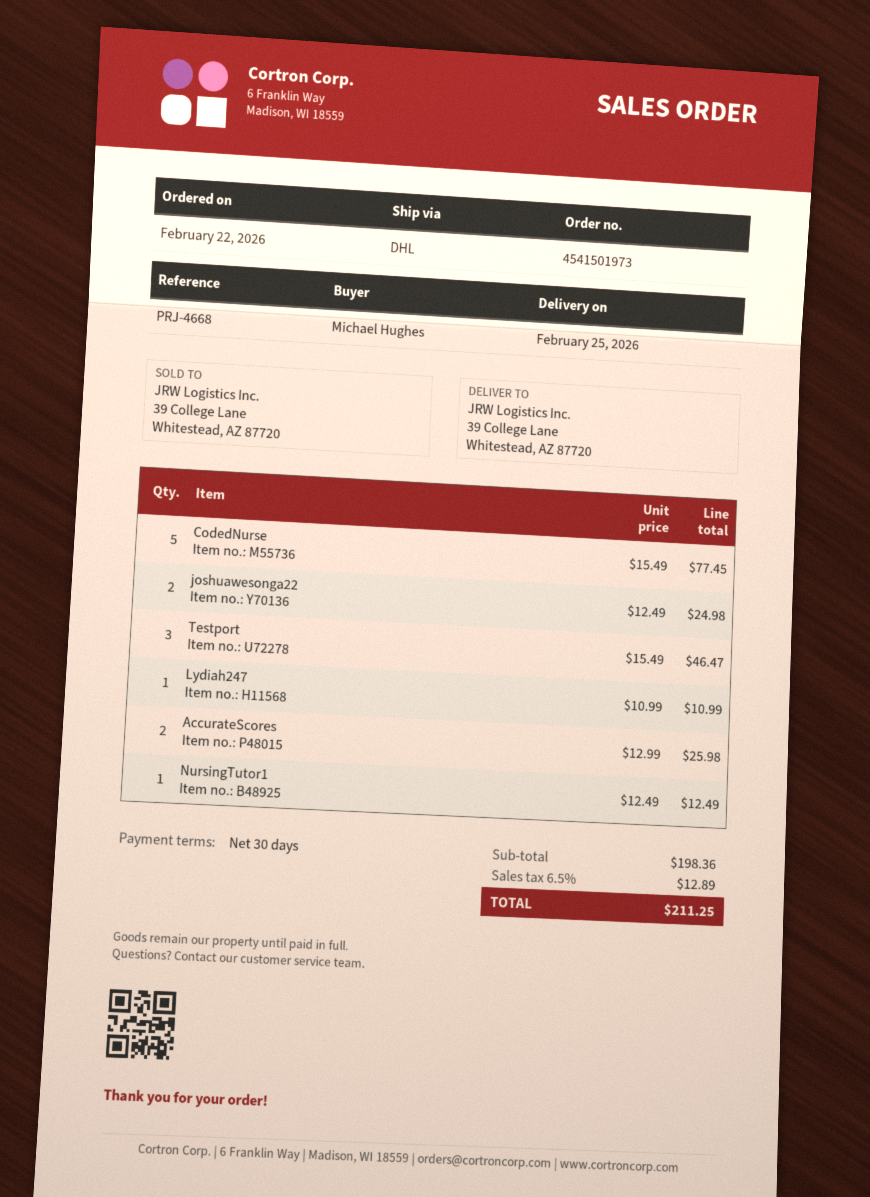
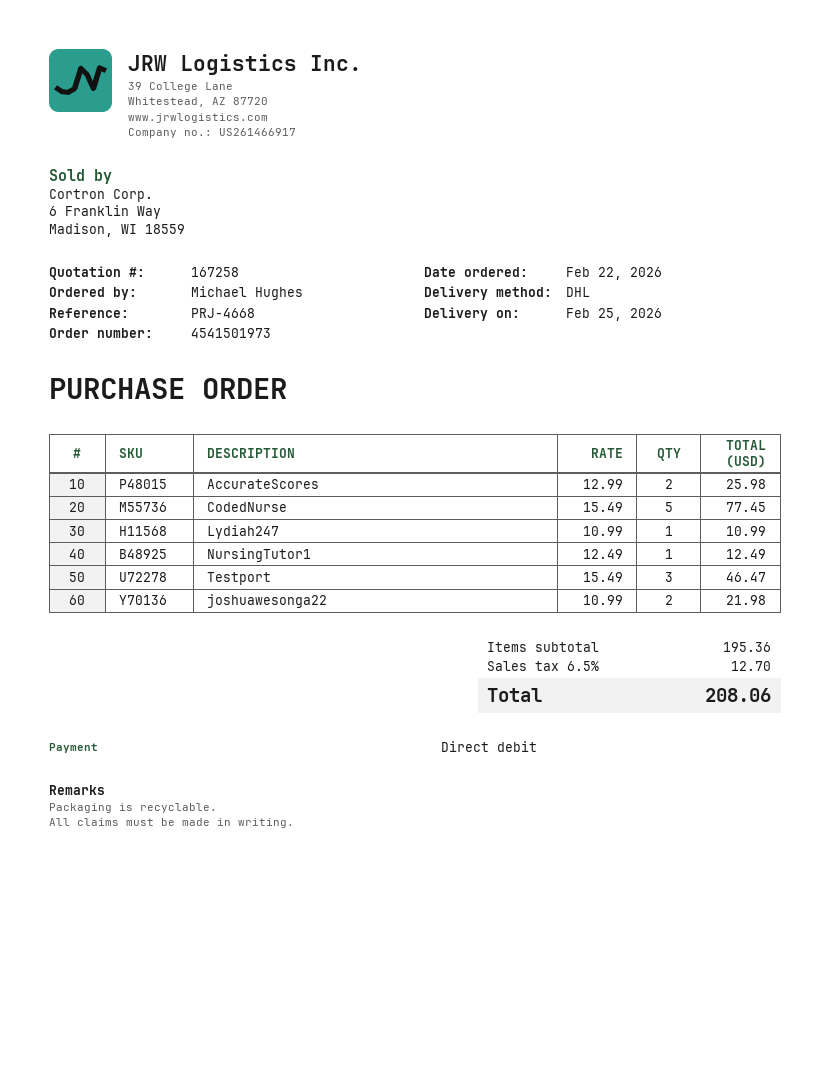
joshuawesonga22: 2 x 12.49 = 24.98 -> 2 x 10.99 = 21.98
subtotal: 198.36 -> 195.36
tax: 6.5% = 12.89 -> 6.5% = 12.70
total: 211.25 -> 208.06

